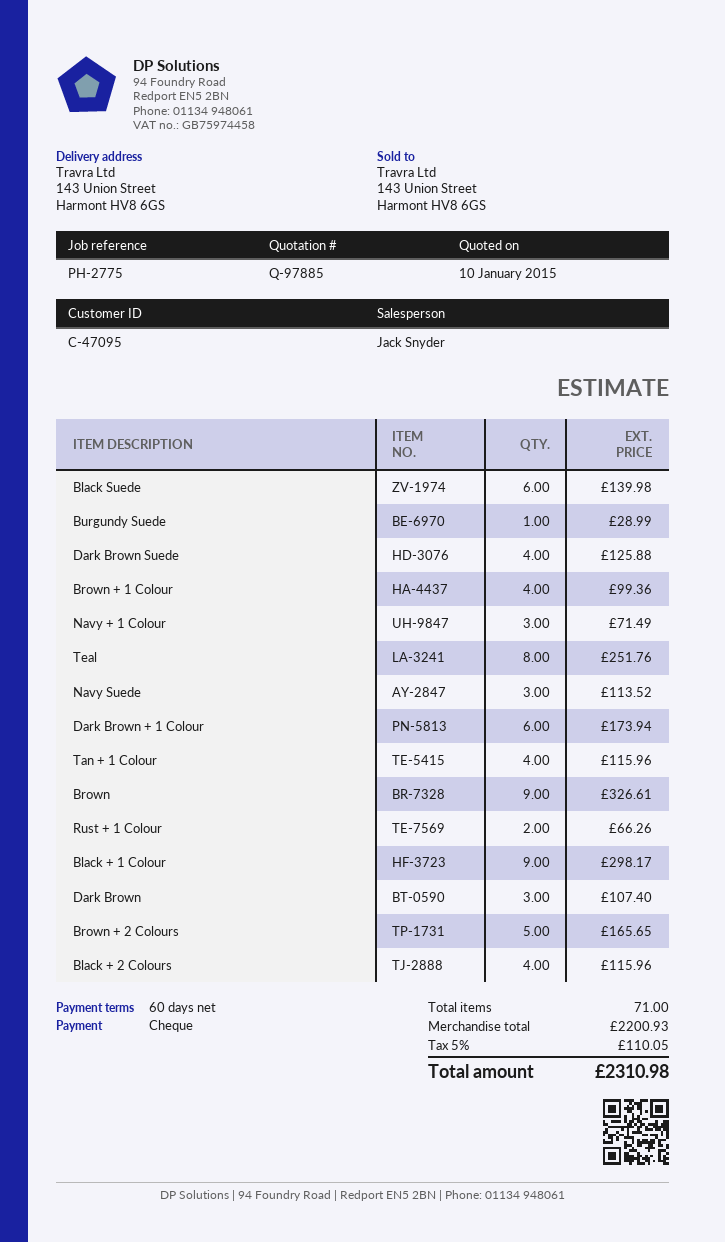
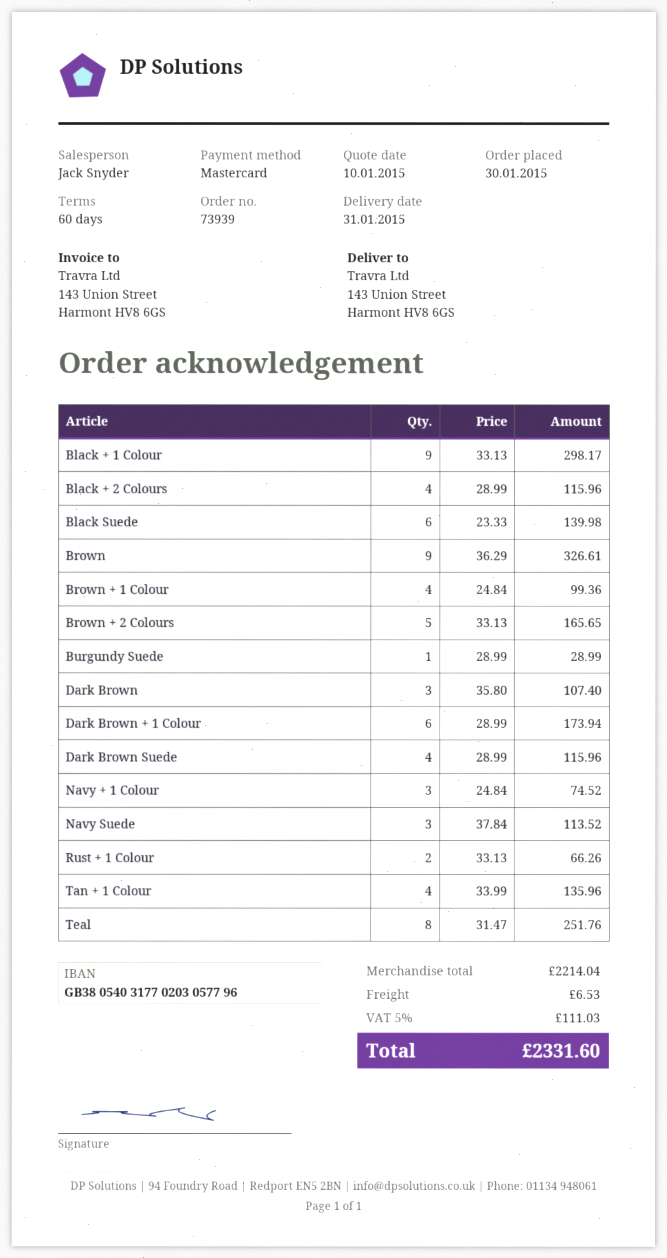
payment method: cheque -> Mastercard
Dark Brown Suede: 4 for 125.88 -> 4 for 115.96
Navy + 1 Colour: 3 for 71.49 -> 3 for 74.52
Tan + 1 Colour: 4 for 115.96 -> 4 for 135.96
subtotal: 2200.93 -> 2214.04
shipping: none -> 6.53
tax: 5% = 110.05 -> 5% = 111.03
total: 2310.98 -> 2331.60

